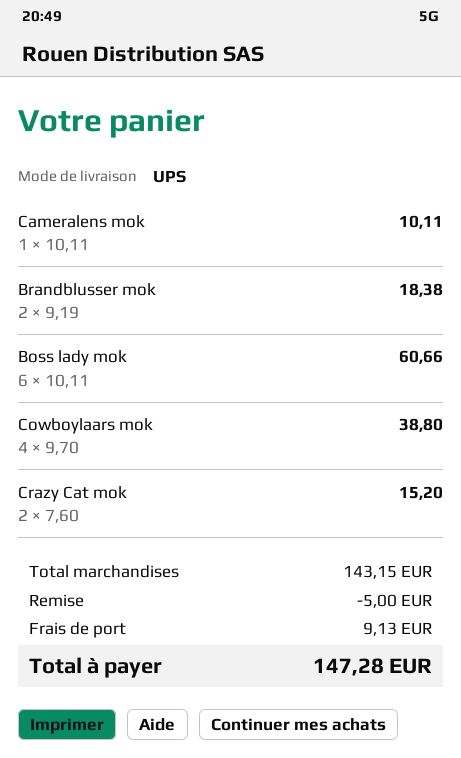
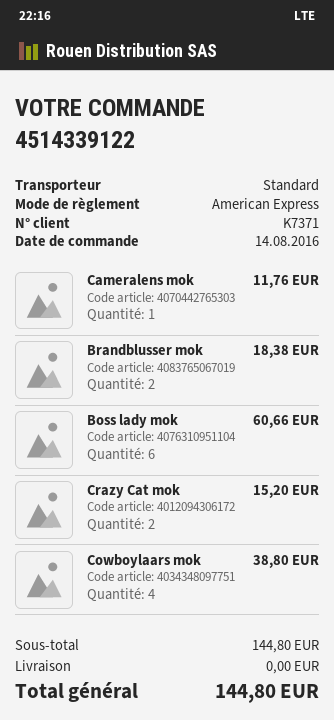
shipping method: UPS -> standard
Cameralens mok: 1 for 10.11 -> 1 for 11.76
subtotal: 143.15 -> 144.80
discount: 5.00 -> none
shipping: 9.13 -> 0.00
total: 147.28 -> 144.80

